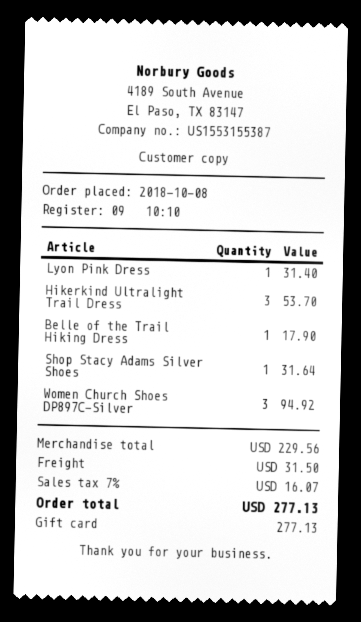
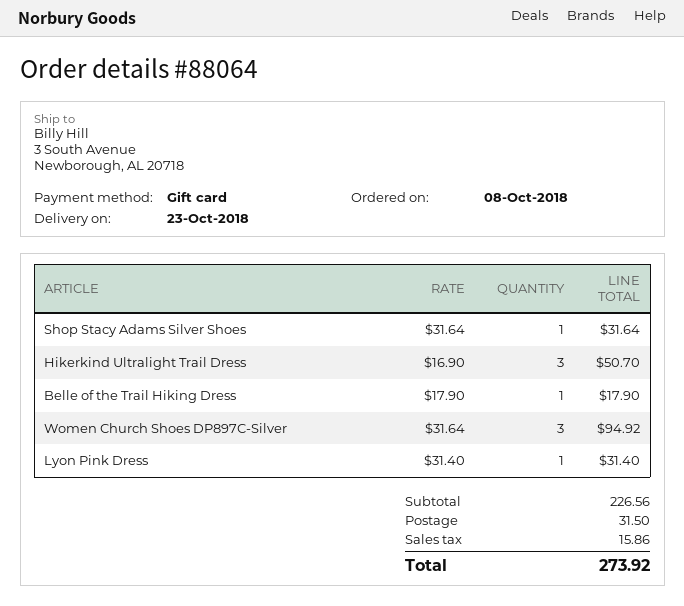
Hikerkind Ultralight Trail Dress: 3 for 53.70 -> 3 for 50.70
subtotal: 229.56 -> 226.56
tax: 16.07 -> 15.86
total: 277.13 -> 273.92

